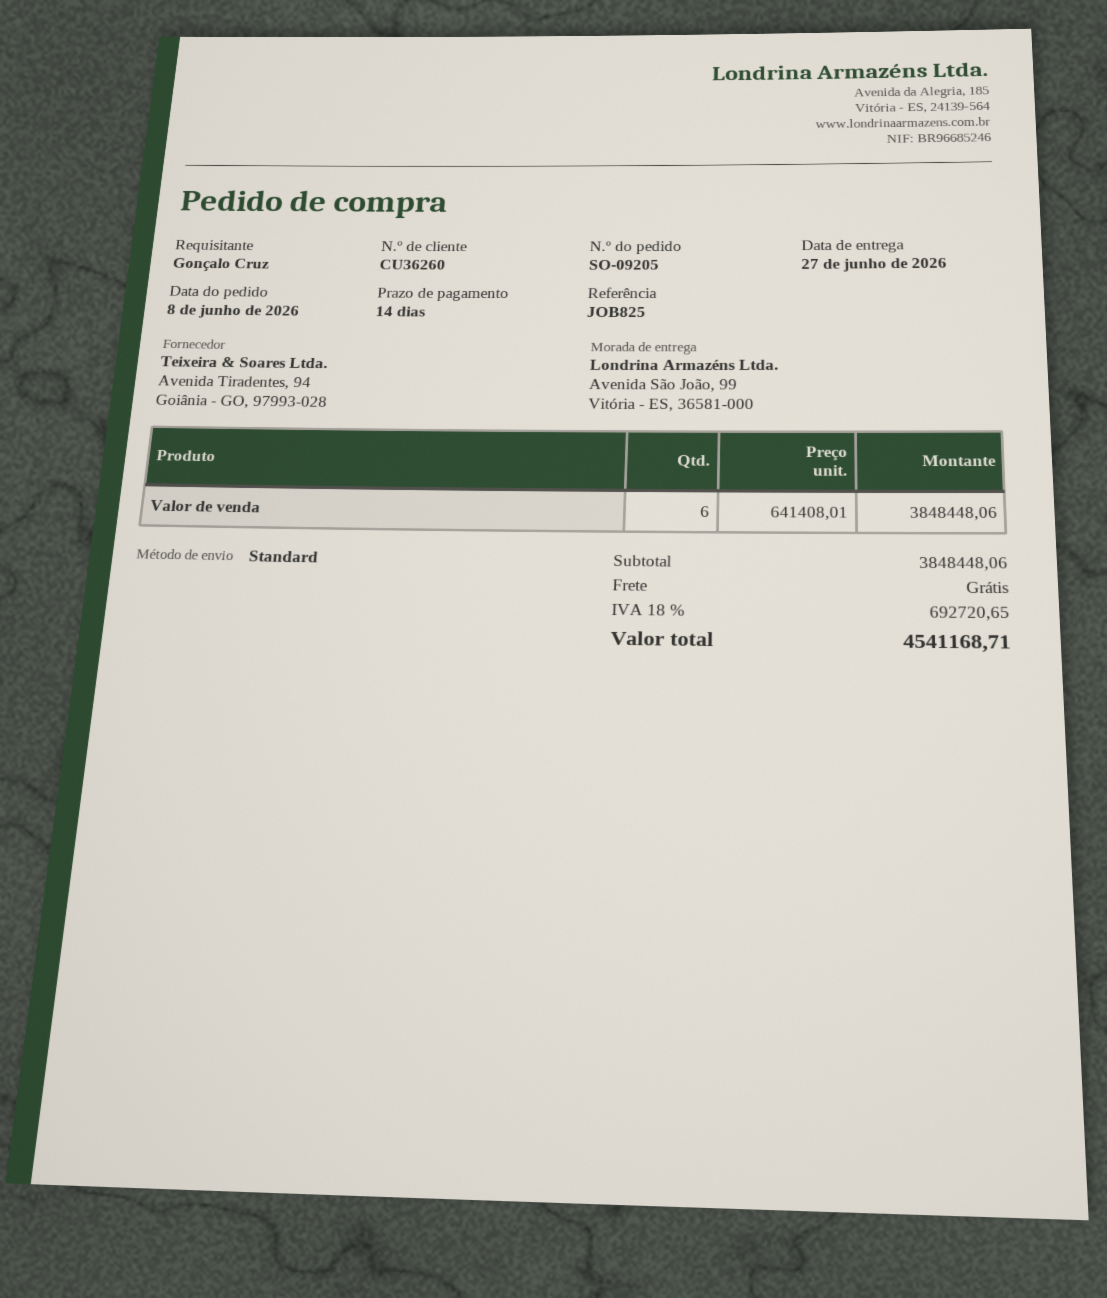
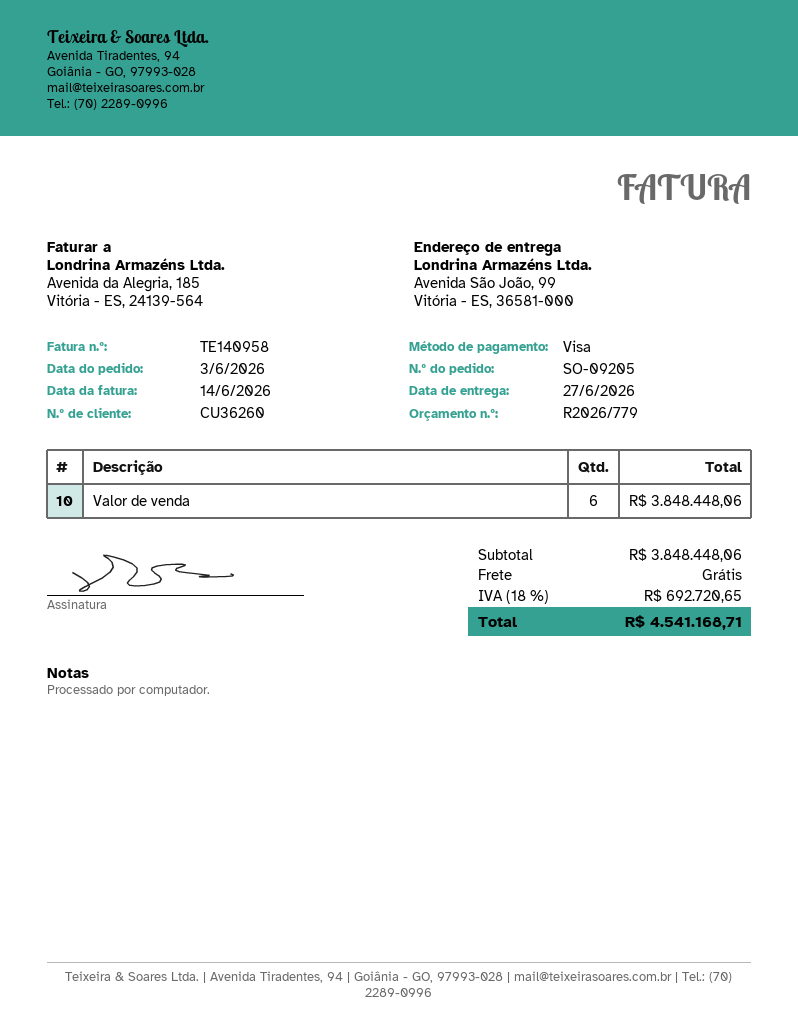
order date: 2026-06-08 -> 2026-06-03

